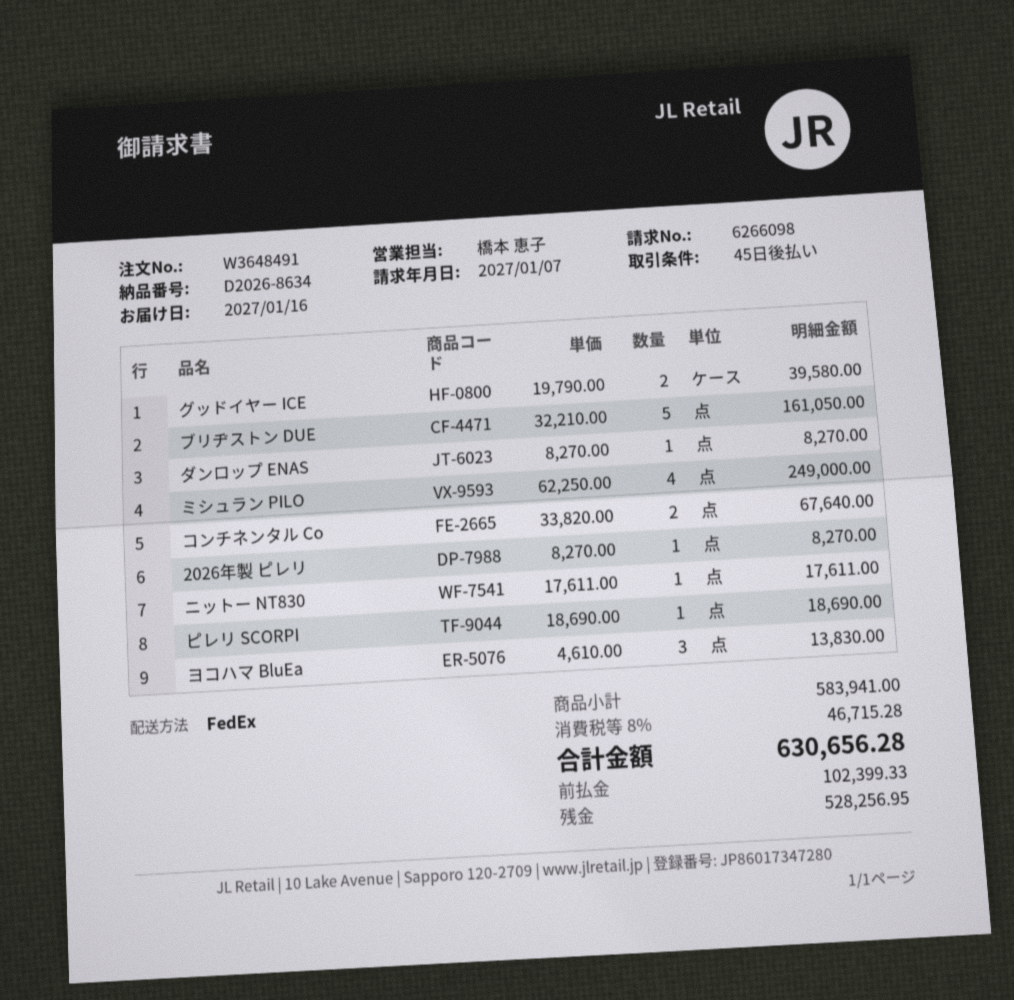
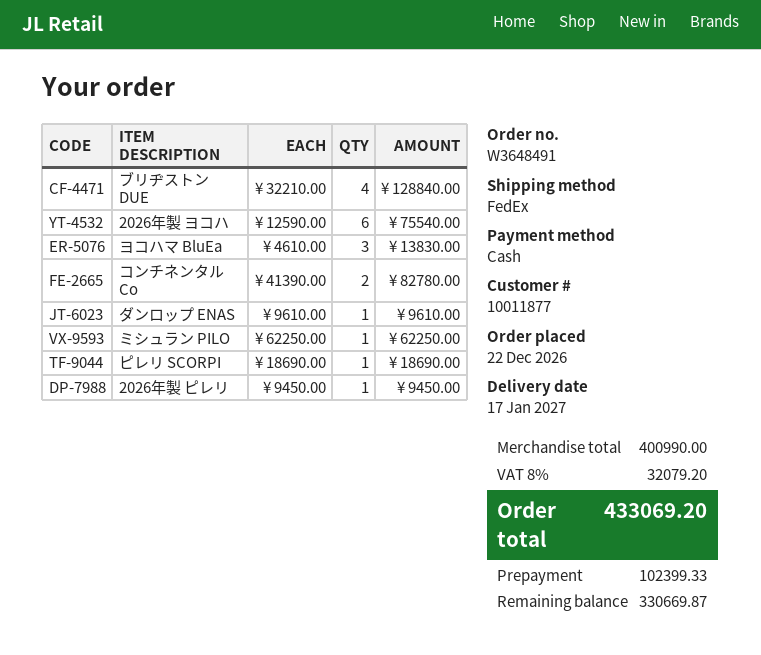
delivery date: 2027-01-16 -> 2027-01-17
グッドイヤー ICE: 2 x 19790.00 = 39580.00 -> none
ブリヂストン DUE: 5 x 32210.00 = 161050.00 -> 4 x 32210.00 = 128840.00
ダンロップ ENAS: 1 x 8270.00 = 8270.00 -> 1 x 9610.00 = 9610.00
ミシュラン PILO: 4 x 62250.00 = 249000.00 -> 1 x 62250.00 = 62250.00
コンチネンタル Co: 2 x 33820.00 = 67640.00 -> 2 x 41390.00 = 82780.00
2026年製 ピレリ: 1 x 8270.00 = 8270.00 -> 1 x 9450.00 = 9450.00
ニットー NT830: 1 x 17611.00 = 17611.00 -> none
2026年製 ヨコハ: none -> 6 x 12590.00 = 75540.00
subtotal: 583941.00 -> 400990.00
tax: 8% = 46715.28 -> 8% = 32079.20
total: 630656.28 -> 433069.20
balance: 528256.95 -> 330669.87

